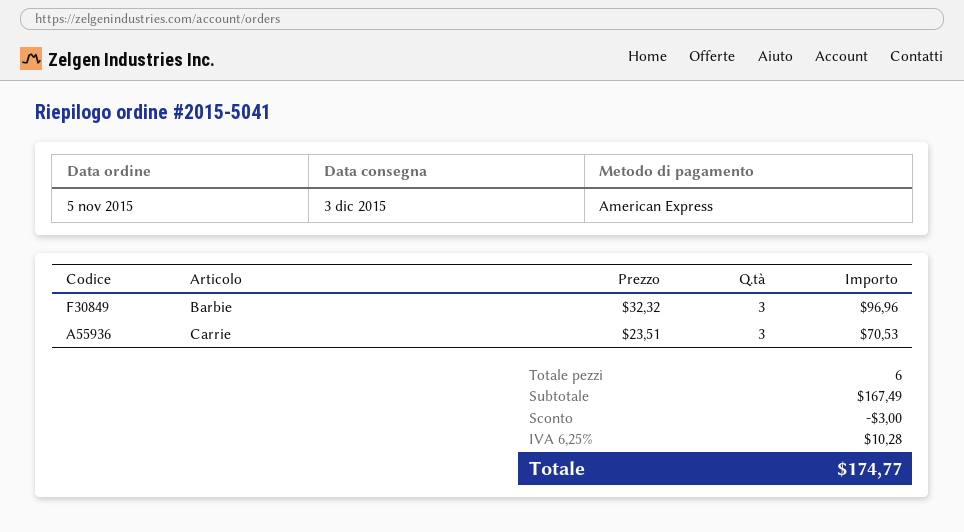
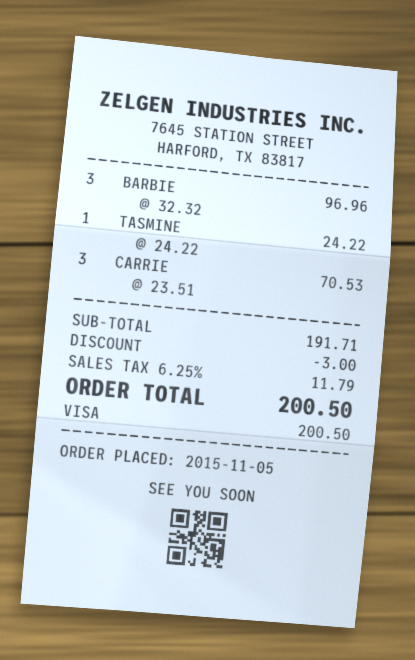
payment method: American Express -> Visa
TASMINE: none -> 1 x 24.22 = 24.22
subtotal: 167.49 -> 191.71
tax: 6.25% = 10.28 -> 6.25% = 11.79
total: 174.77 -> 200.50

